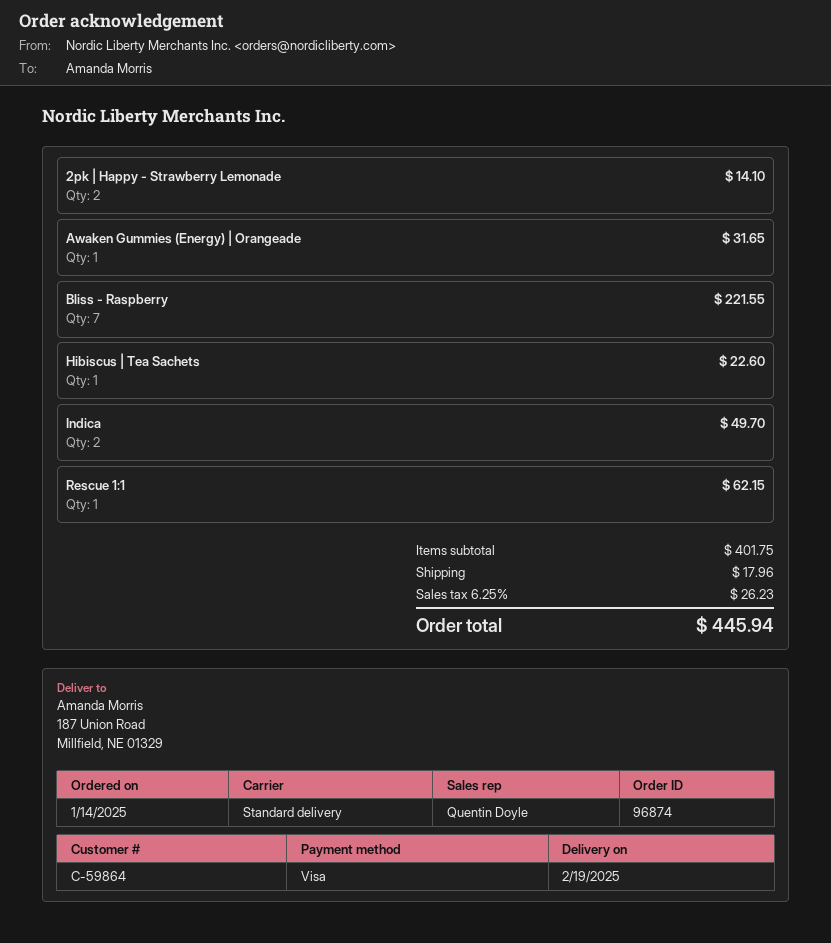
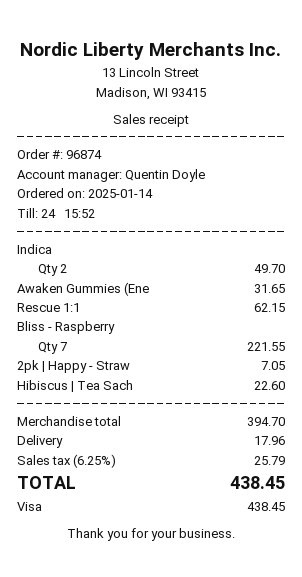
2pk | Happy - Strawberry Lemonade: 2 for 14.10 -> 1 for 7.05
subtotal: 401.75 -> 394.70
tax: 6.25% = 26.23 -> 6.25% = 25.79
total: 445.94 -> 438.45

